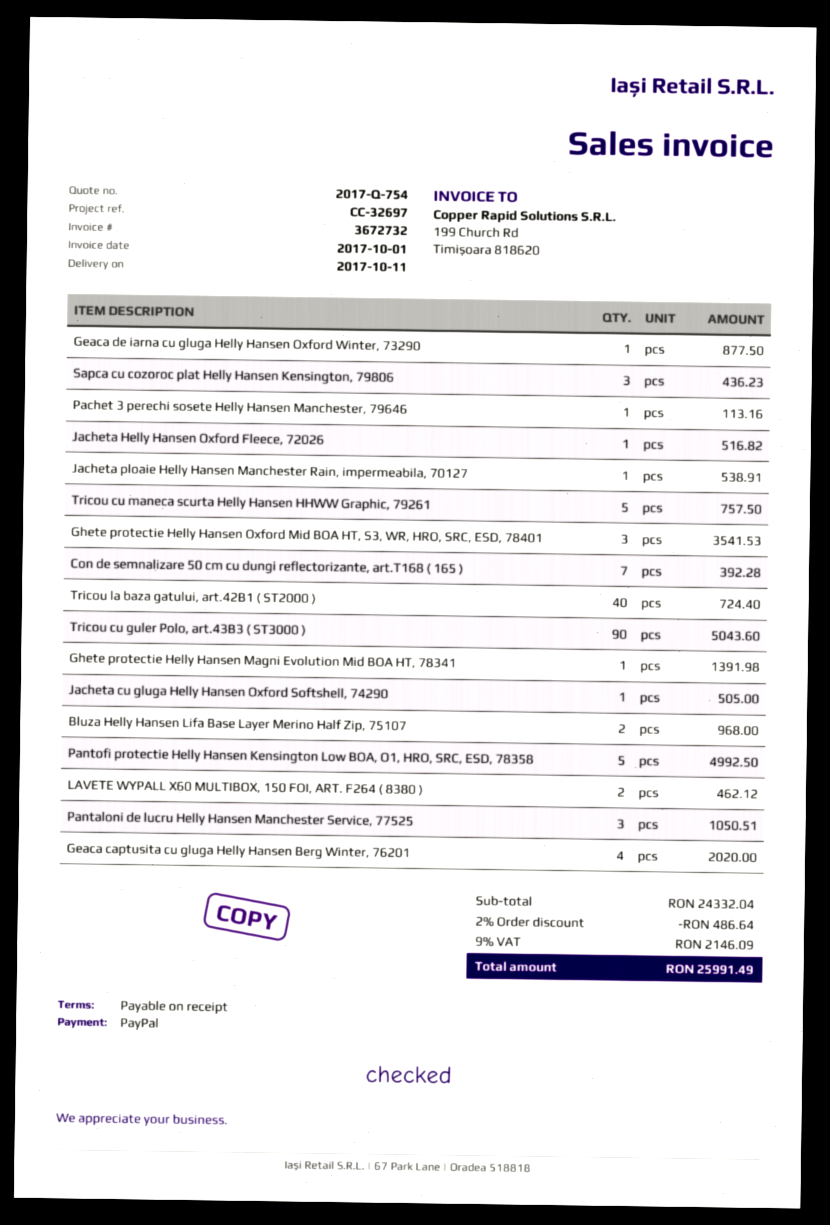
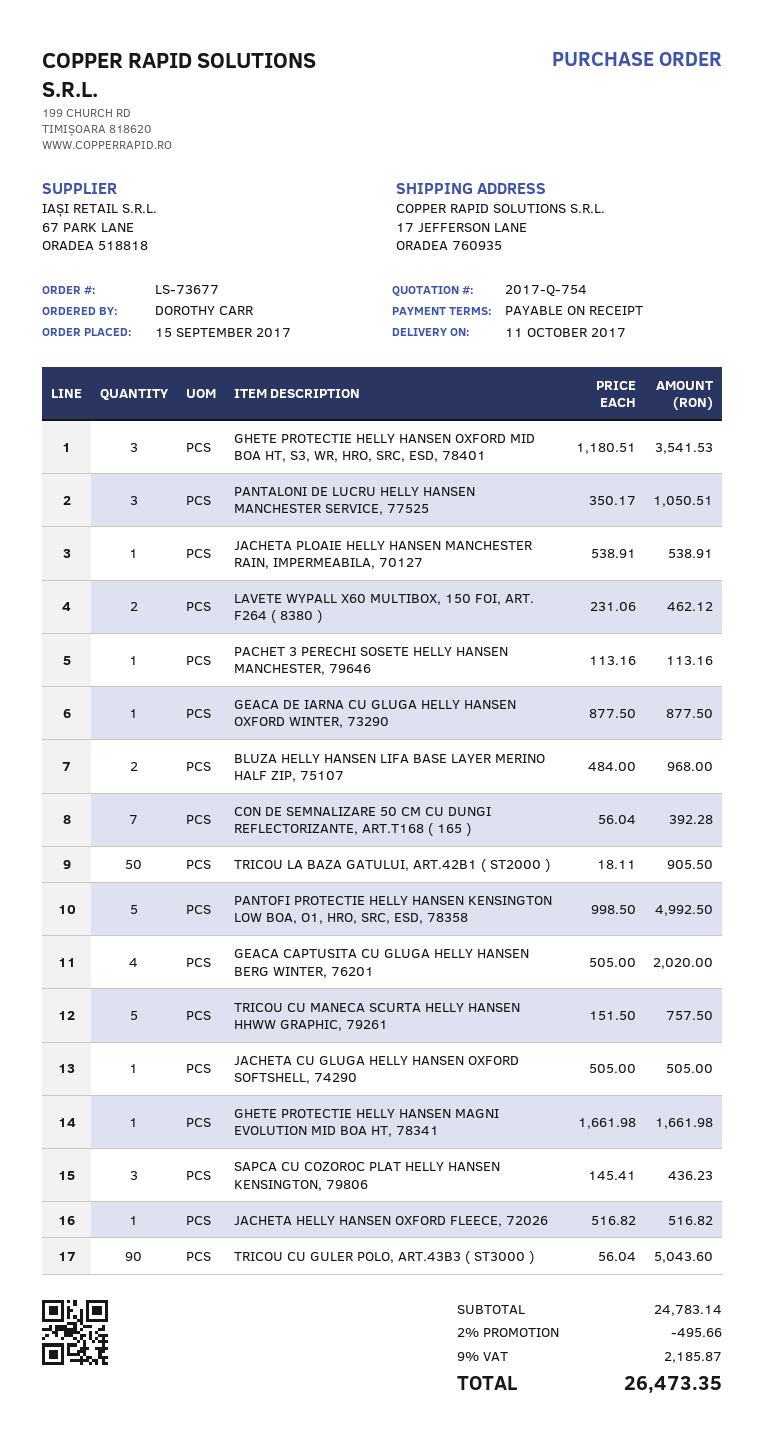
Tricou la baza gatului, art.42B1 ( ST2000 ): 40 for 724.40 -> 50 for 905.50
Ghete protectie Helly Hansen Magni Evolution Mid BOA HT, 78341: 1 for 1391.98 -> 1 for 1661.98
subtotal: 24332.04 -> 24783.14
discount: 2% = 486.64 -> 2% = 495.66
tax: 9% = 2146.09 -> 9% = 2185.87
total: 25991.49 -> 26473.35

